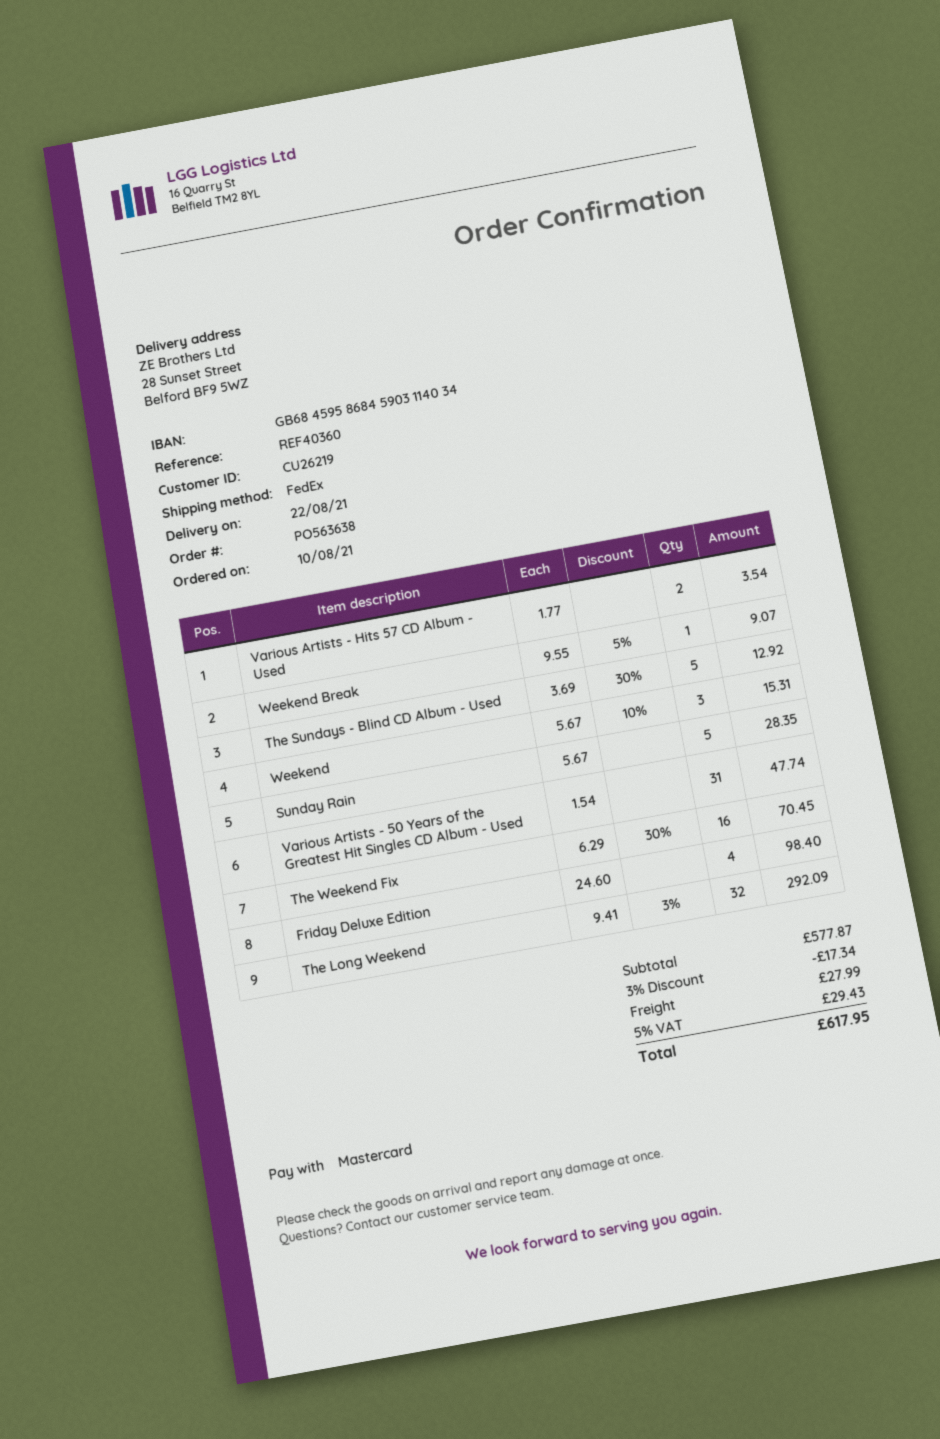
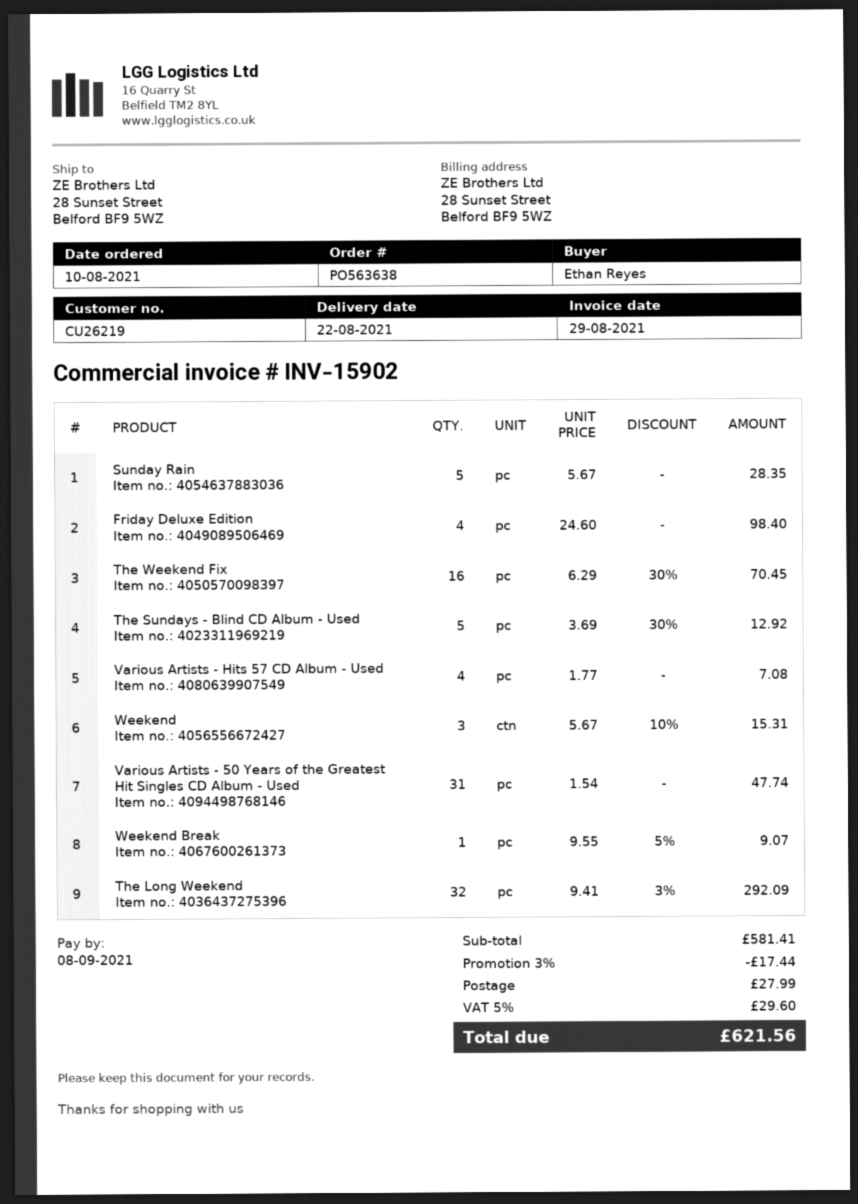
Various Artists - Hits 57 CD Album - Used: 2 x 1.77 = 3.54 -> 4 x 1.77 = 7.08
subtotal: 577.87 -> 581.41
discount: 3% = 17.34 -> 3% = 17.44
tax: 5% = 29.43 -> 5% = 29.60
total: 617.95 -> 621.56

